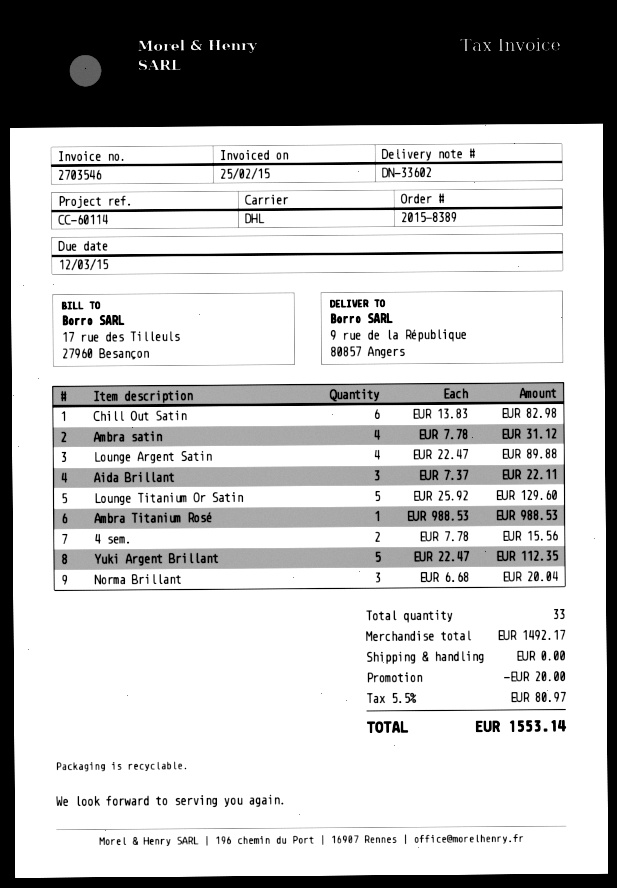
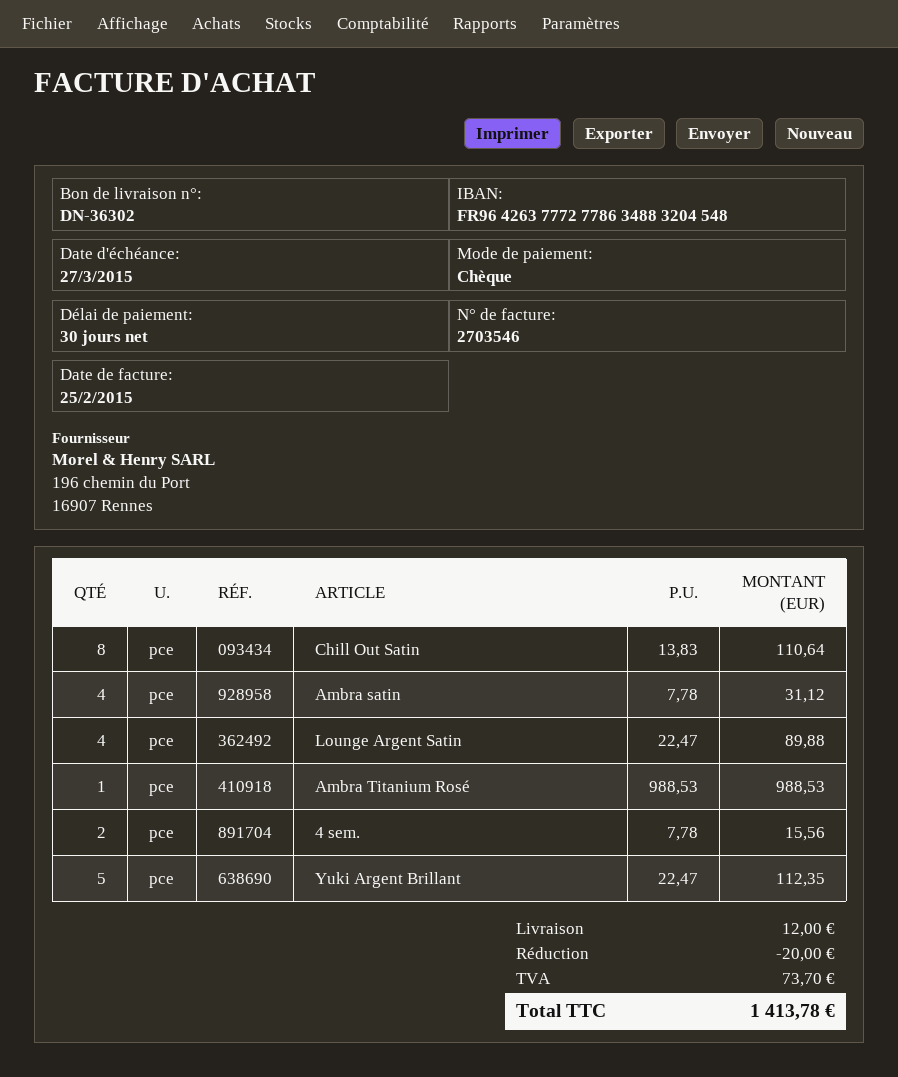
delivery note number: DN-33602 -> DN-36302
due date: 2015-03-12 -> 2015-03-27
Chill Out Satin: 6 x 13.83 = 82.98 -> 8 x 13.83 = 110.64
Aida Brillant: 3 x 7.37 = 22.11 -> none
Lounge Titanium Or Satin: 5 x 25.92 = 129.60 -> none
Norma Brillant: 3 x 6.68 = 20.04 -> none
shipping: 0.00 -> 12.00
tax: 80.97 -> 73.70
total: 1553.14 -> 1413.78

